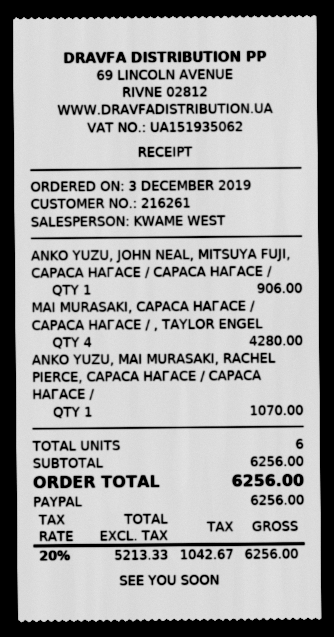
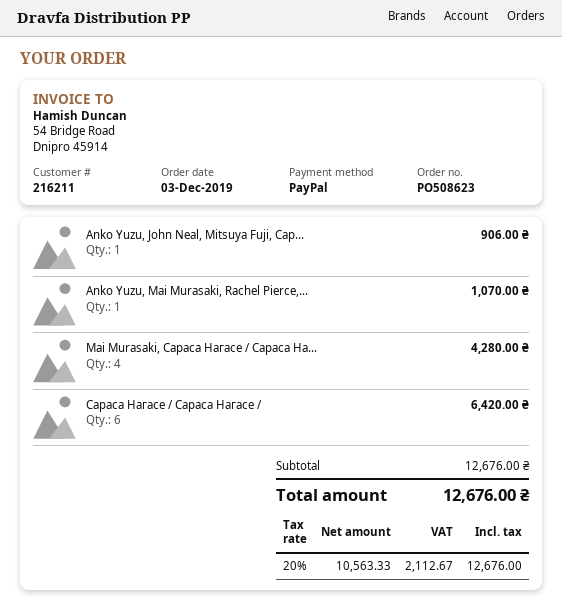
customer number: 216261 -> 216211
Сараса Нагасе / Сараса Нагасе /: none -> 6 for 6420.00
subtotal: 6256.00 -> 12676.00
net: 5213.33 -> 10563.33
tax: 20% = 1042.67 -> 20% = 2112.67
total: 6256.00 -> 12676.00

